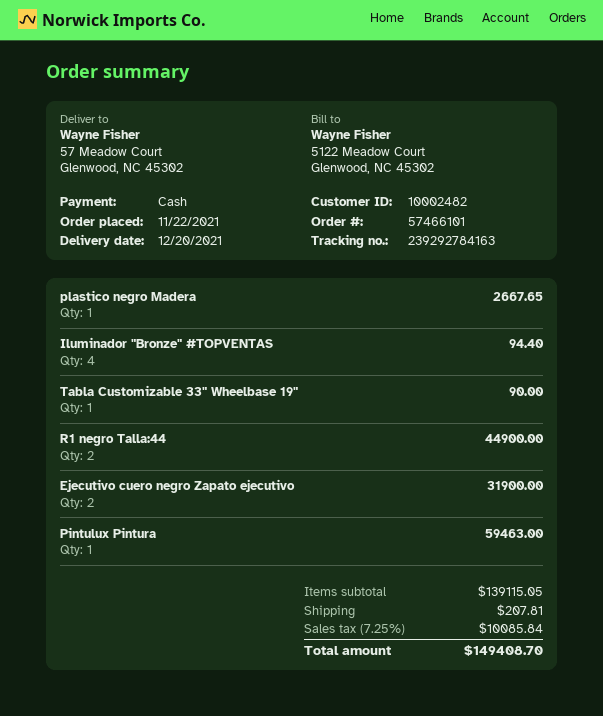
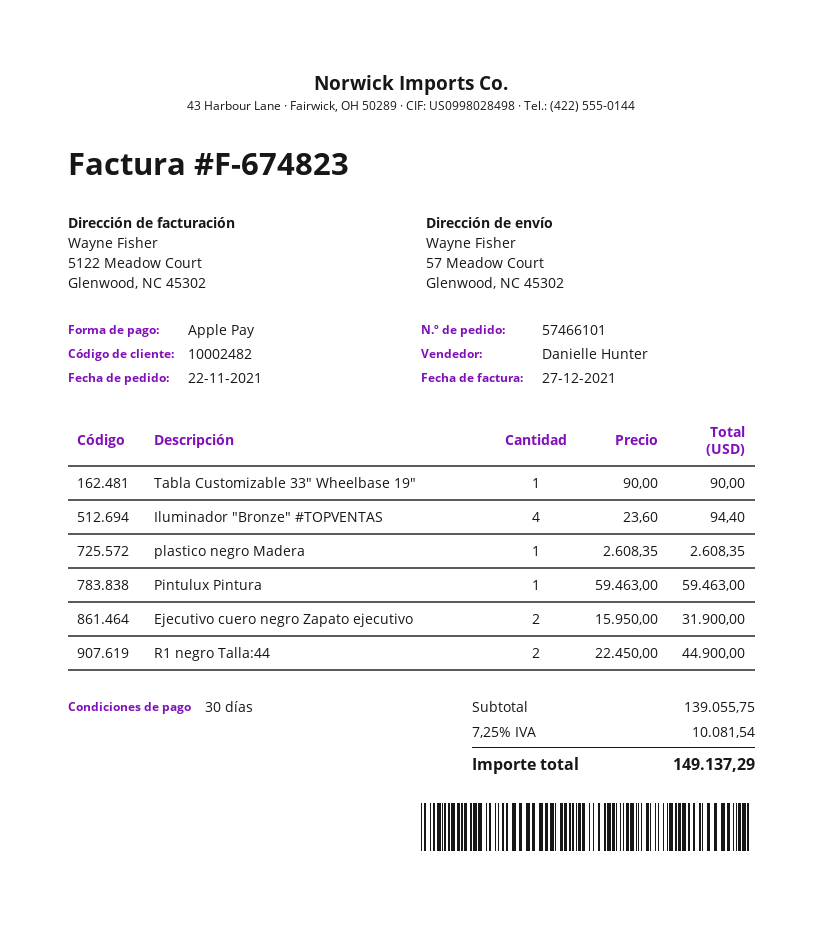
payment method: cash -> Apple Pay
plastico negro Madera: 1 for 2667.65 -> 1 for 2608.35
subtotal: 139115.05 -> 139055.75
shipping: 207.81 -> none
tax: 7.25% = 10085.84 -> 7.25% = 10081.54
total: 149408.70 -> 149137.29

